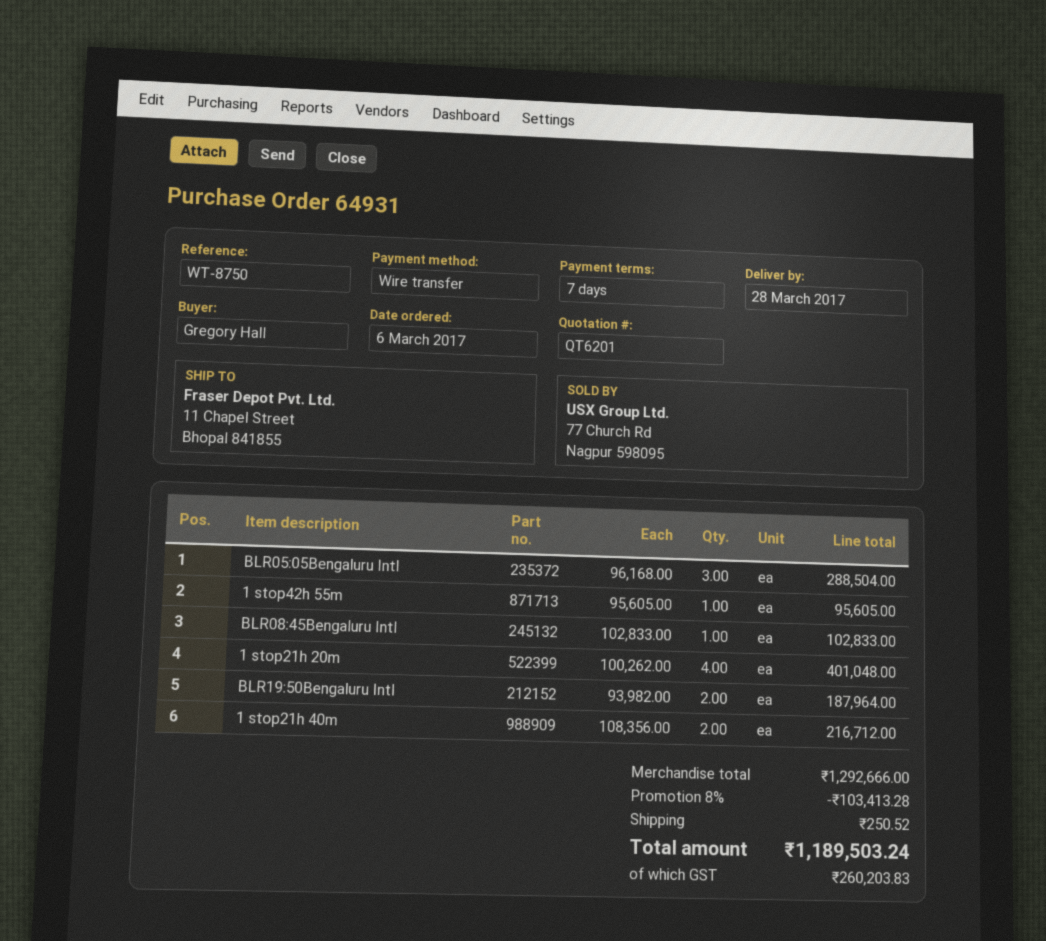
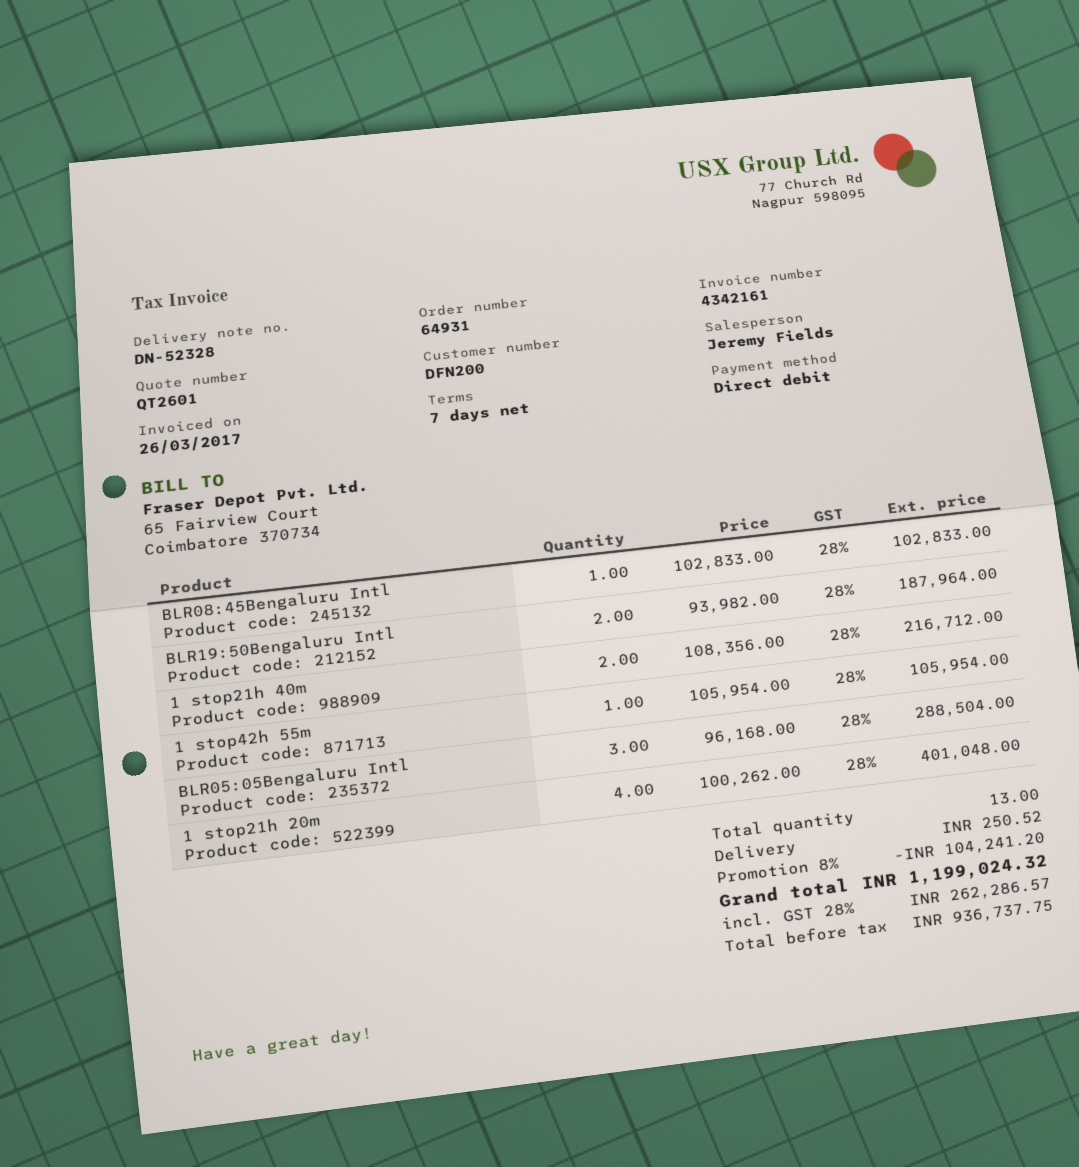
quote number: QT6201 -> QT2601
payment method: bank transfer -> direct debit
1 stop42h 55m: 1 x 95605.00 = 95605.00 -> 1 x 105954.00 = 105954.00
discount: 8% = 103413.28 -> 8% = 104241.20
tax: 260203.83 -> 262286.57
total: 1189503.24 -> 1199024.32

